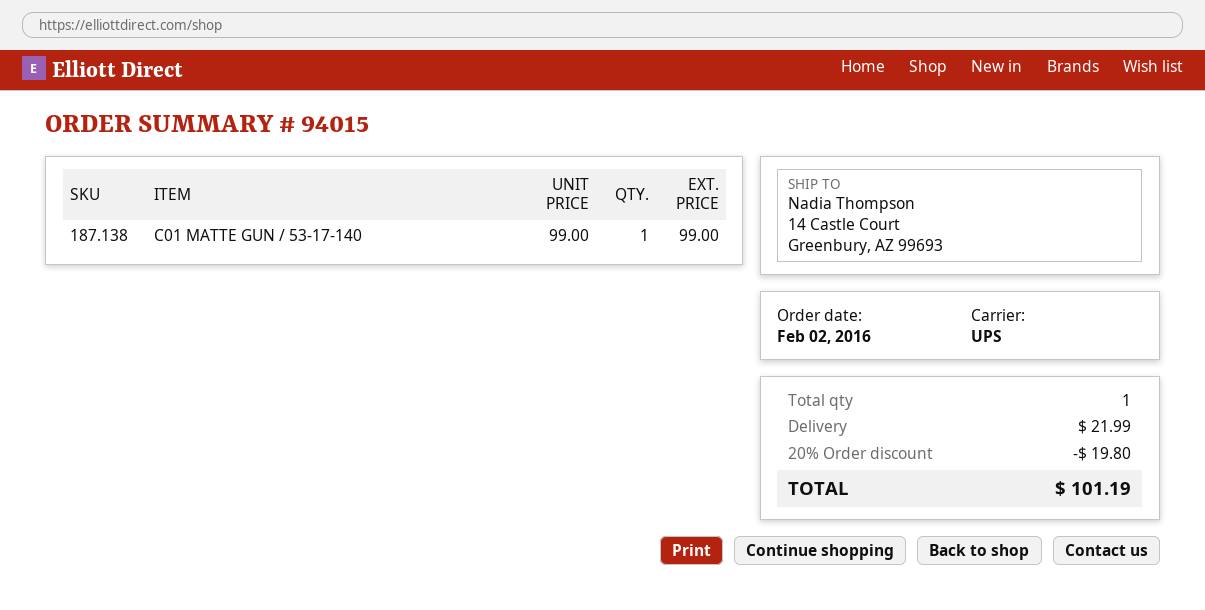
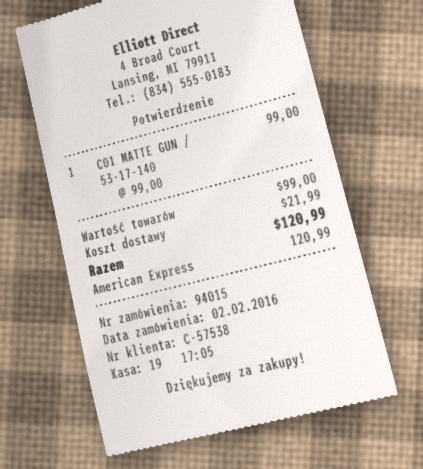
discount: 20% = 19.80 -> none
total: 101.19 -> 120.99

